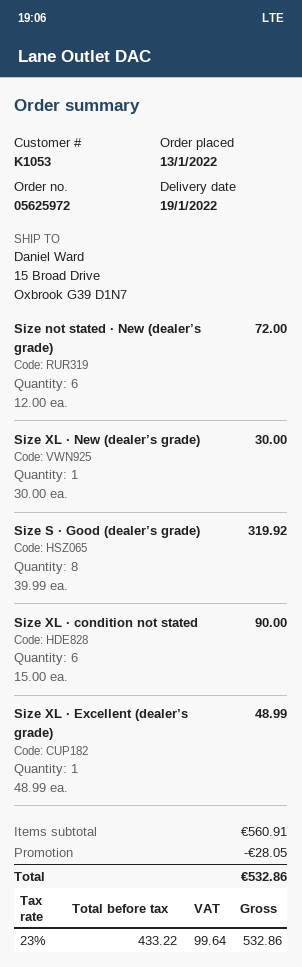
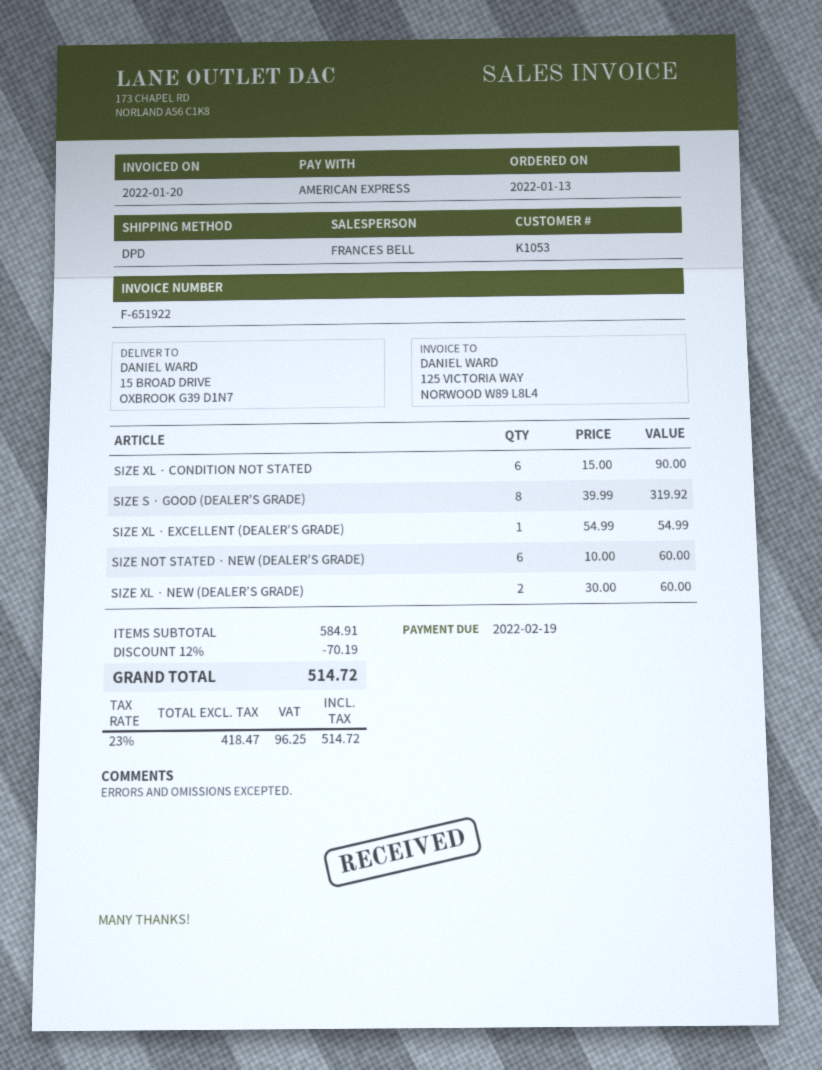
Size not stated · New (dealer’s grade): 6 x 12.00 = 72.00 -> 6 x 10.00 = 60.00
Size XL · New (dealer’s grade): 1 x 30.00 = 30.00 -> 2 x 30.00 = 60.00
Size XL · Excellent (dealer’s grade): 1 x 48.99 = 48.99 -> 1 x 54.99 = 54.99
subtotal: 560.91 -> 584.91
discount: 28.05 -> 70.19
net: 433.22 -> 418.47
tax: 23% = 99.64 -> 23% = 96.25
total: 532.86 -> 514.72

